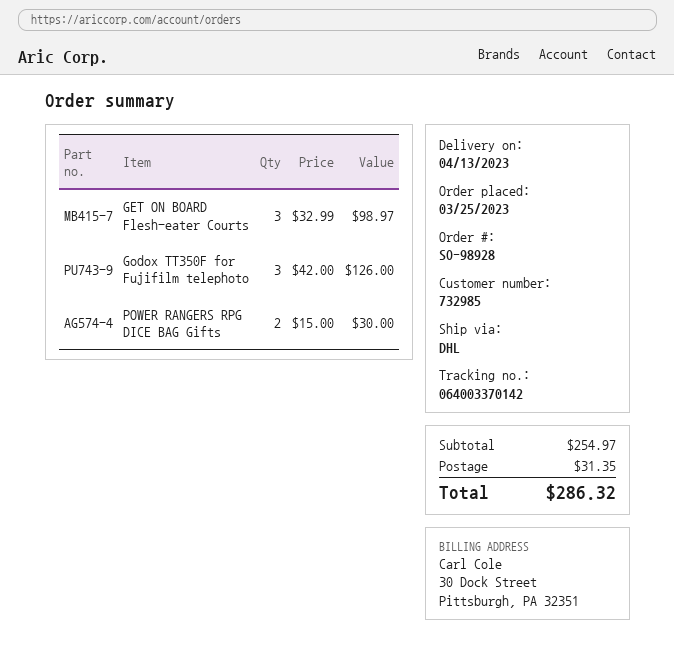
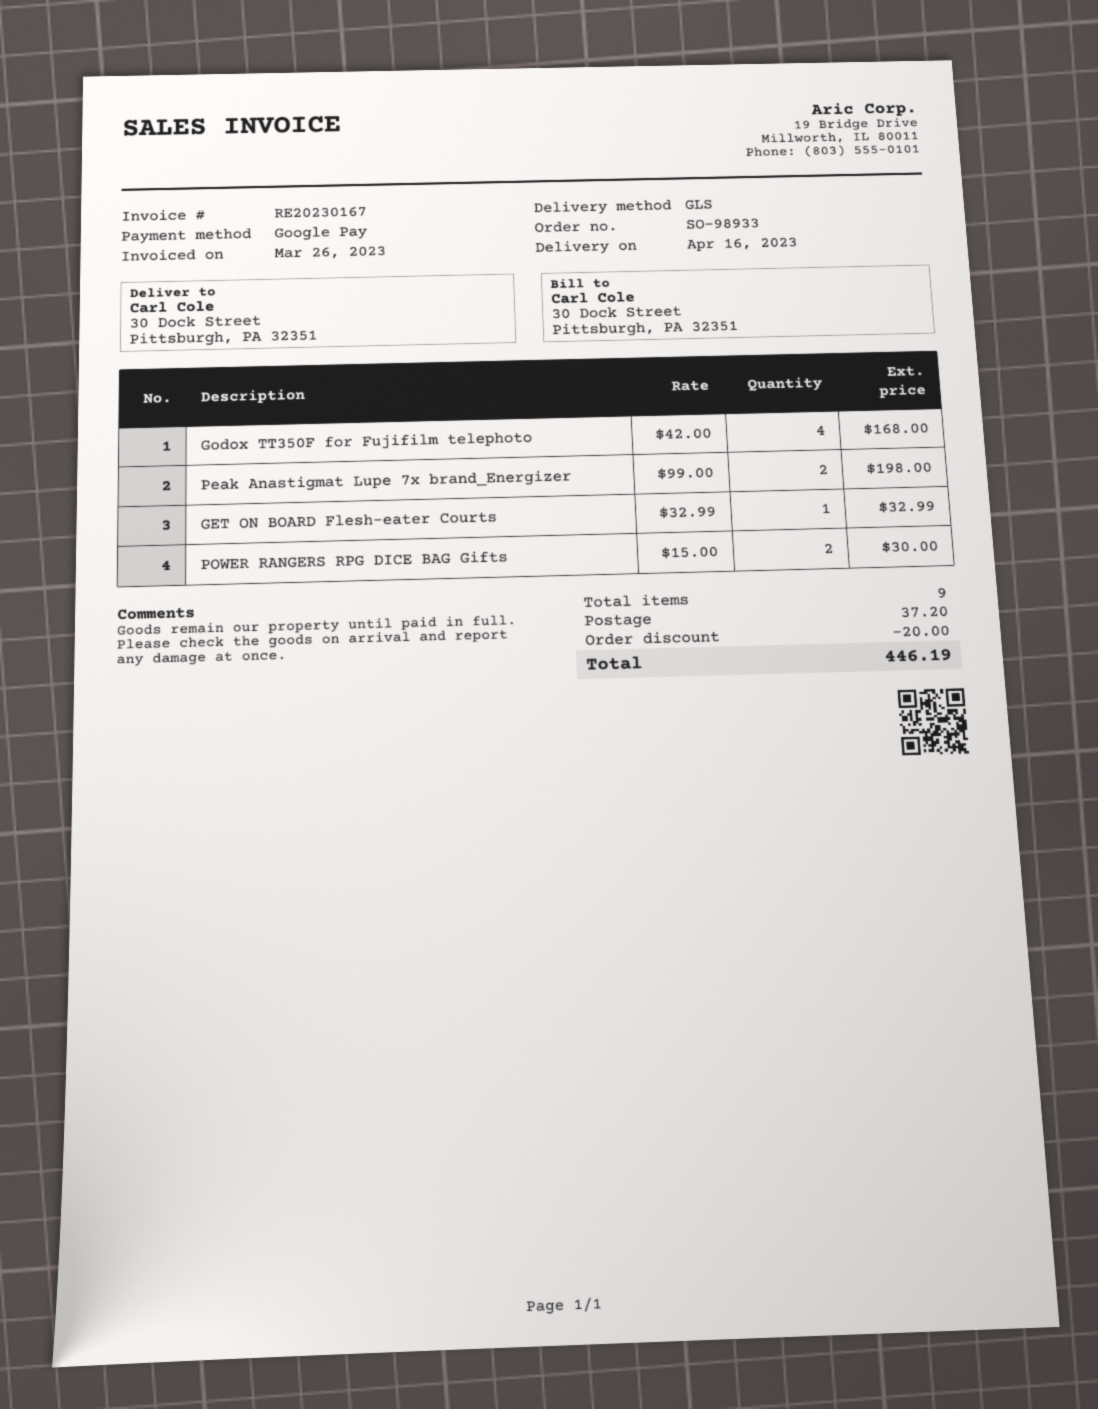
order number: SO-98928 -> SO-98933
delivery date: 2023-04-13 -> 2023-04-16
shipping method: DHL -> GLS
GET ON BOARD Flesh-eater Courts: 3 x 32.99 = 98.97 -> 1 x 32.99 = 32.99
Godox TT350F for Fujifilm telephoto: 3 x 42.00 = 126.00 -> 4 x 42.00 = 168.00
Peak Anastigmat Lupe 7x brand_Energizer: none -> 2 x 99.00 = 198.00
discount: none -> 20.00
shipping: 31.35 -> 37.20
total: 286.32 -> 446.19

